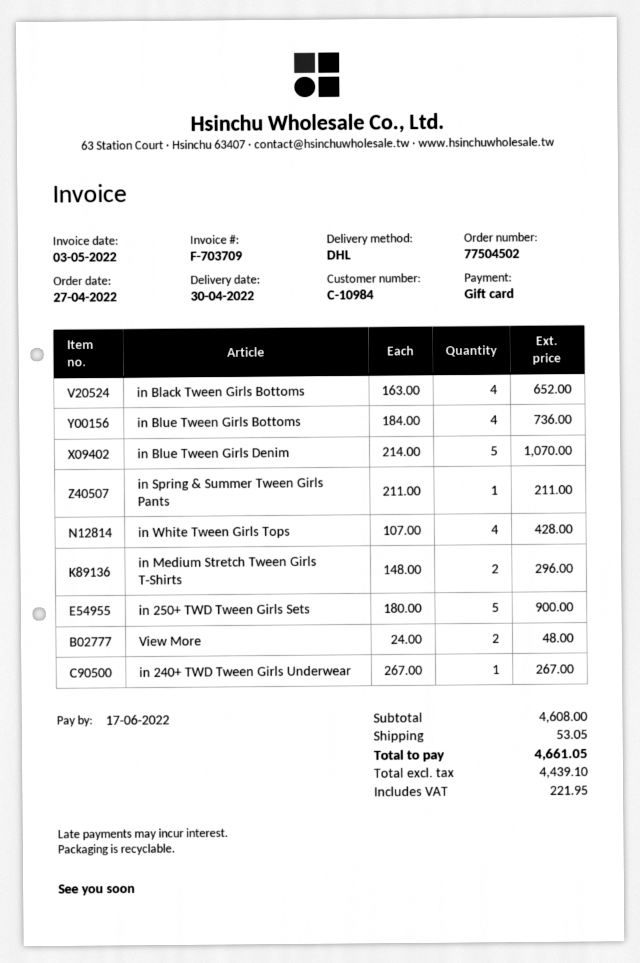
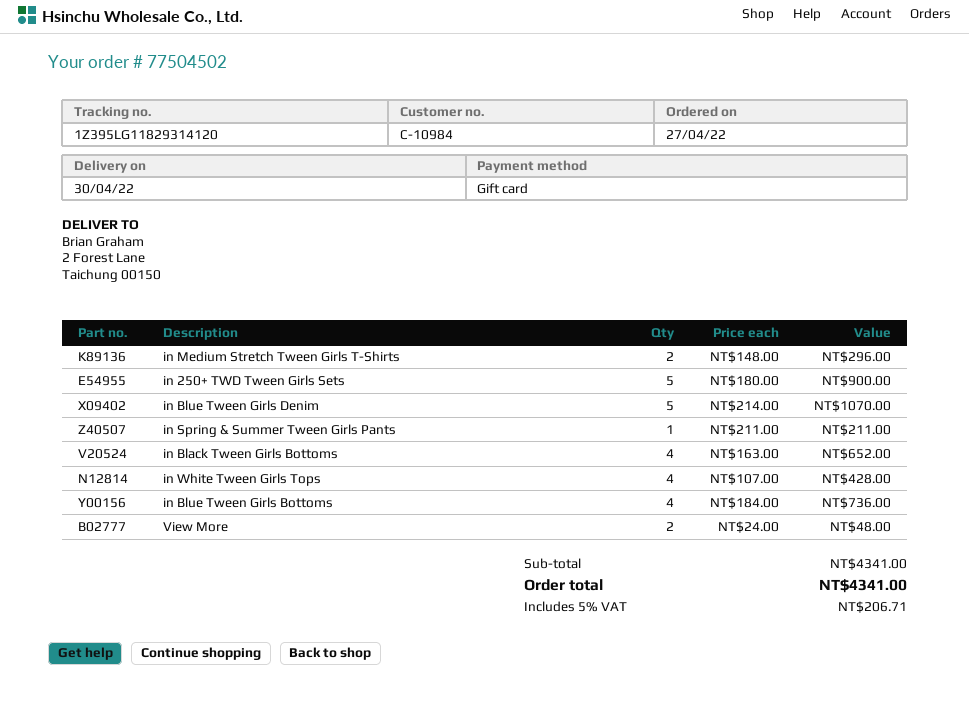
in 240+ TWD Tween Girls Underwear: 1 x 267.00 = 267.00 -> none
subtotal: 4608.00 -> 4341.00
shipping: 53.05 -> none
tax: 221.95 -> 206.71
total: 4661.05 -> 4341.00

